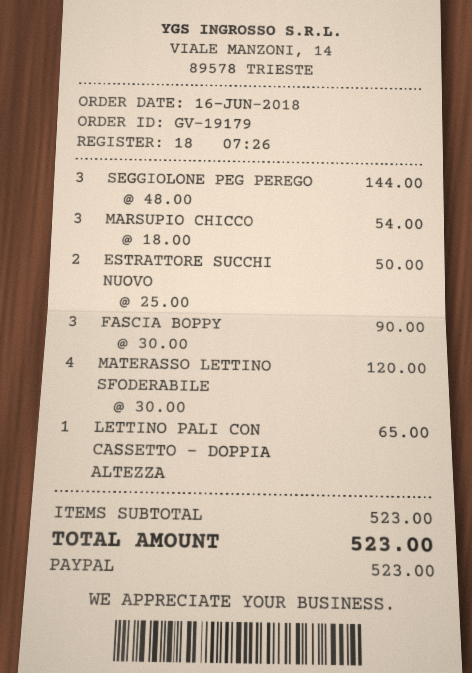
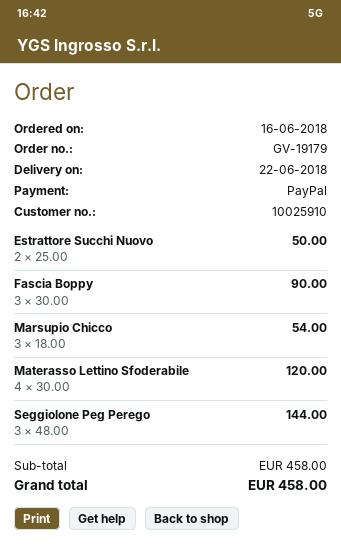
LETTINO PALI CON CASSETTO - DOPPIA ALTEZZA: 1 x 65.00 = 65.00 -> none
subtotal: 523.00 -> 458.00
total: 523.00 -> 458.00

